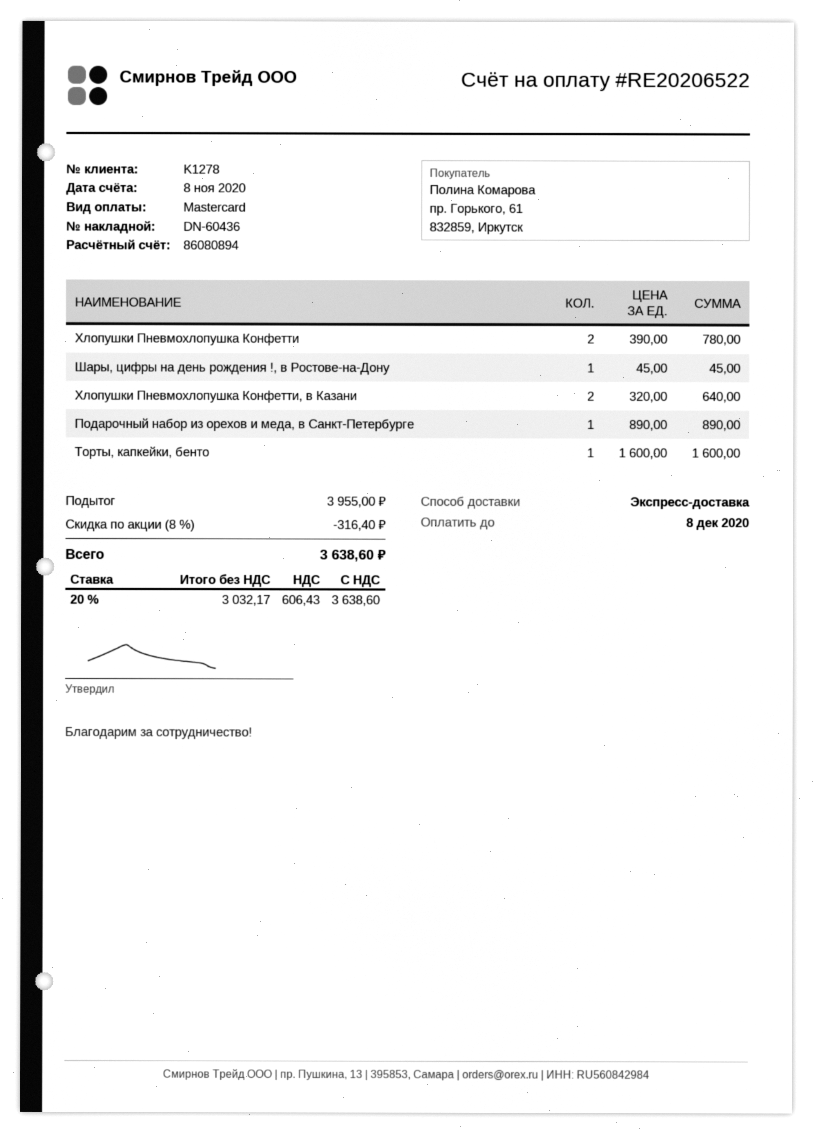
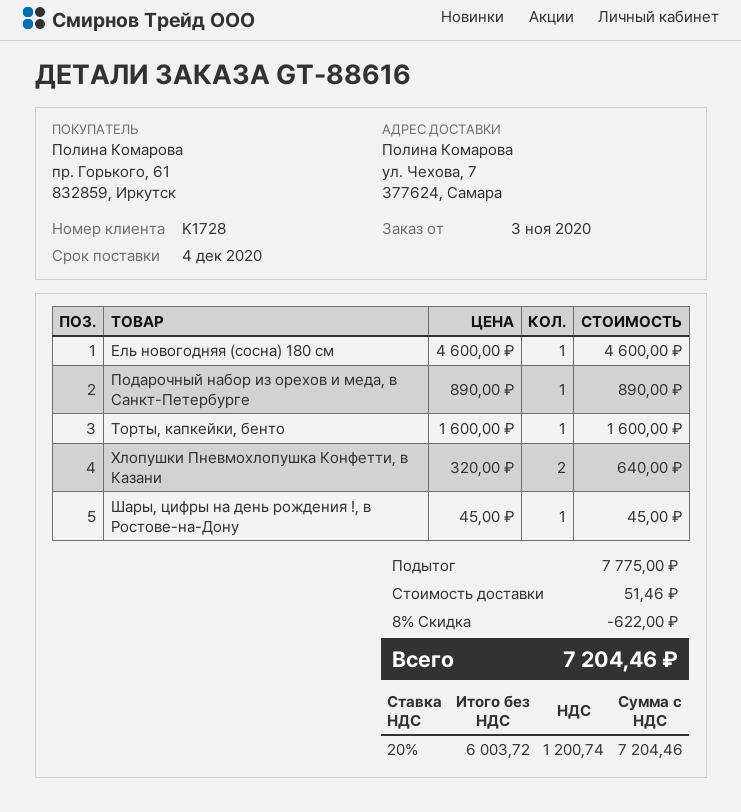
customer number: K1278 -> K1728
Хлопушки Пневмохлопушка Конфетти: 2 x 390.00 = 780.00 -> none
Ель новогодняя (сосна) 180 см: none -> 1 x 4600.00 = 4600.00
subtotal: 3955.00 -> 7775.00
discount: 8% = 316.40 -> 8% = 622.00
shipping: none -> 51.46
net: 3032.17 -> 6003.72
tax: 20% = 606.43 -> 20% = 1200.74
total: 3638.60 -> 7204.46

